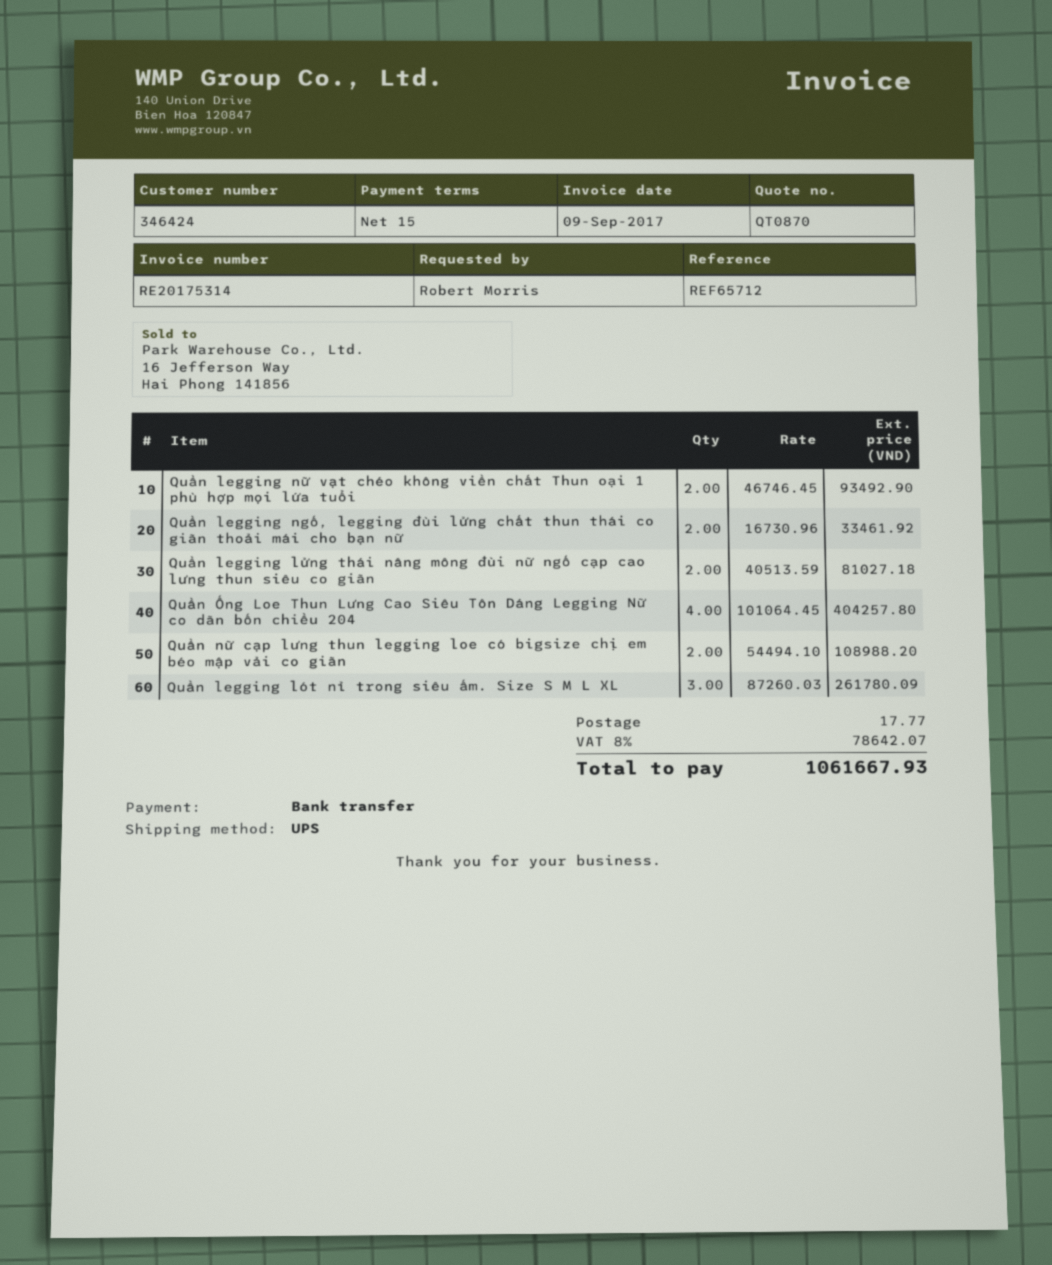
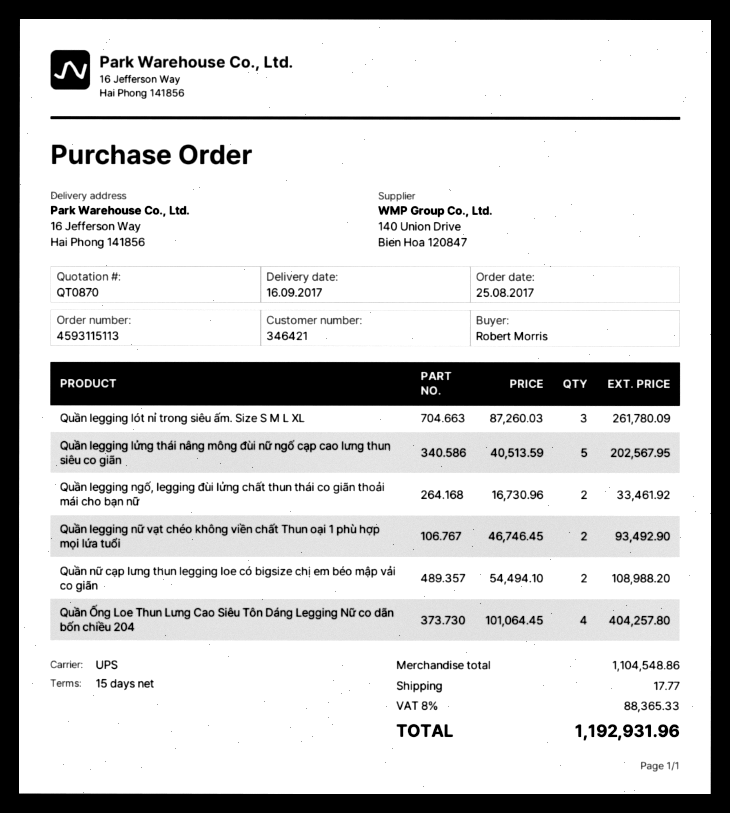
customer number: 346424 -> 346421
Quần legging lửng thái nâng mông đùi nữ ngố cạp cao lưng thun siêu co giãn: 2 x 40513.59 = 81027.18 -> 5 x 40513.59 = 202567.95
tax: 8% = 78642.07 -> 8% = 88365.33
total: 1061667.93 -> 1192931.96

